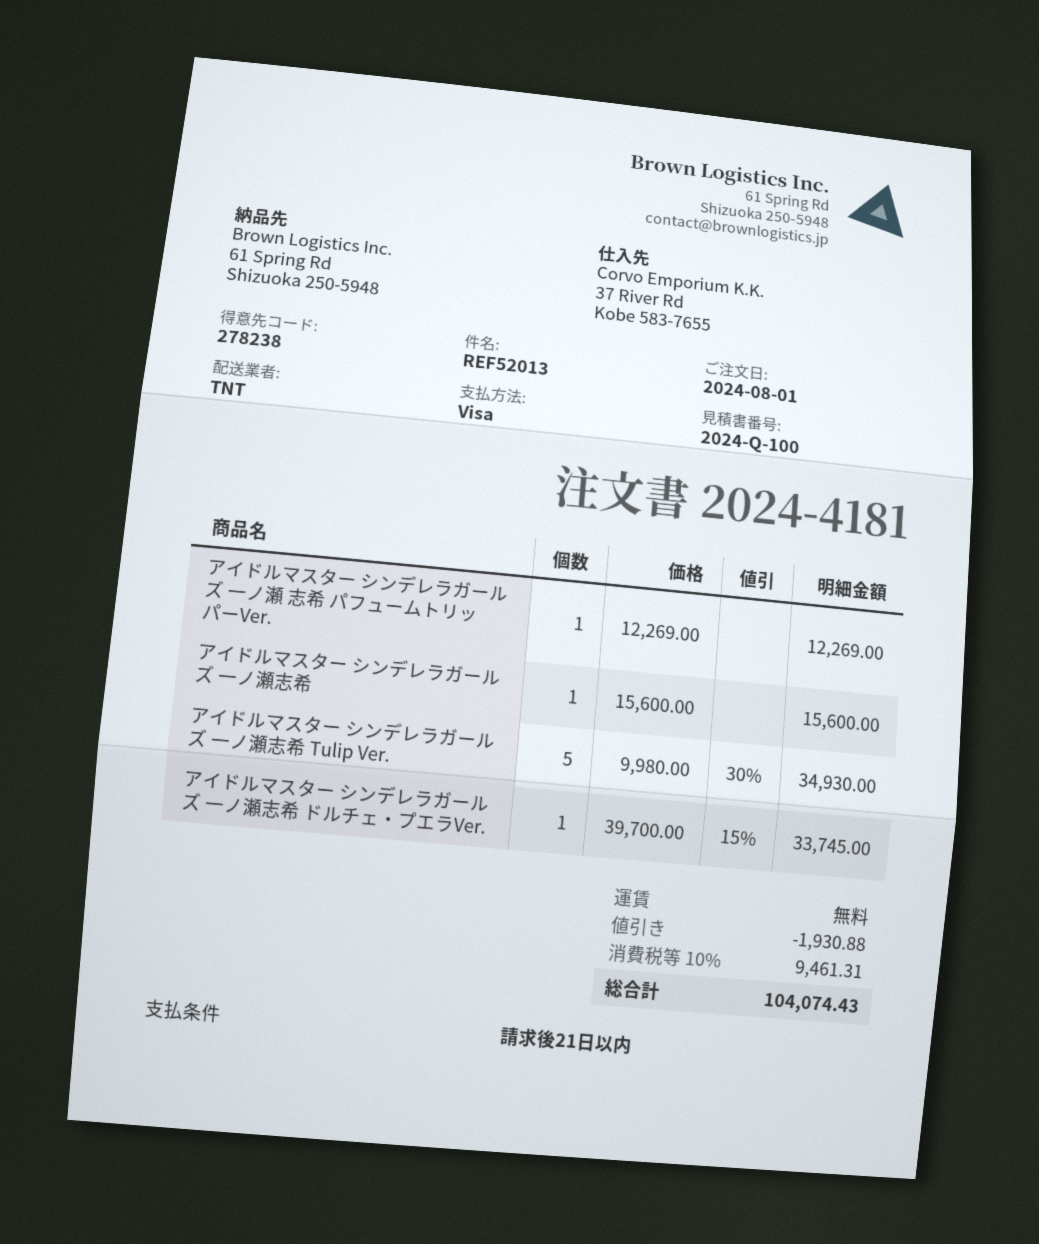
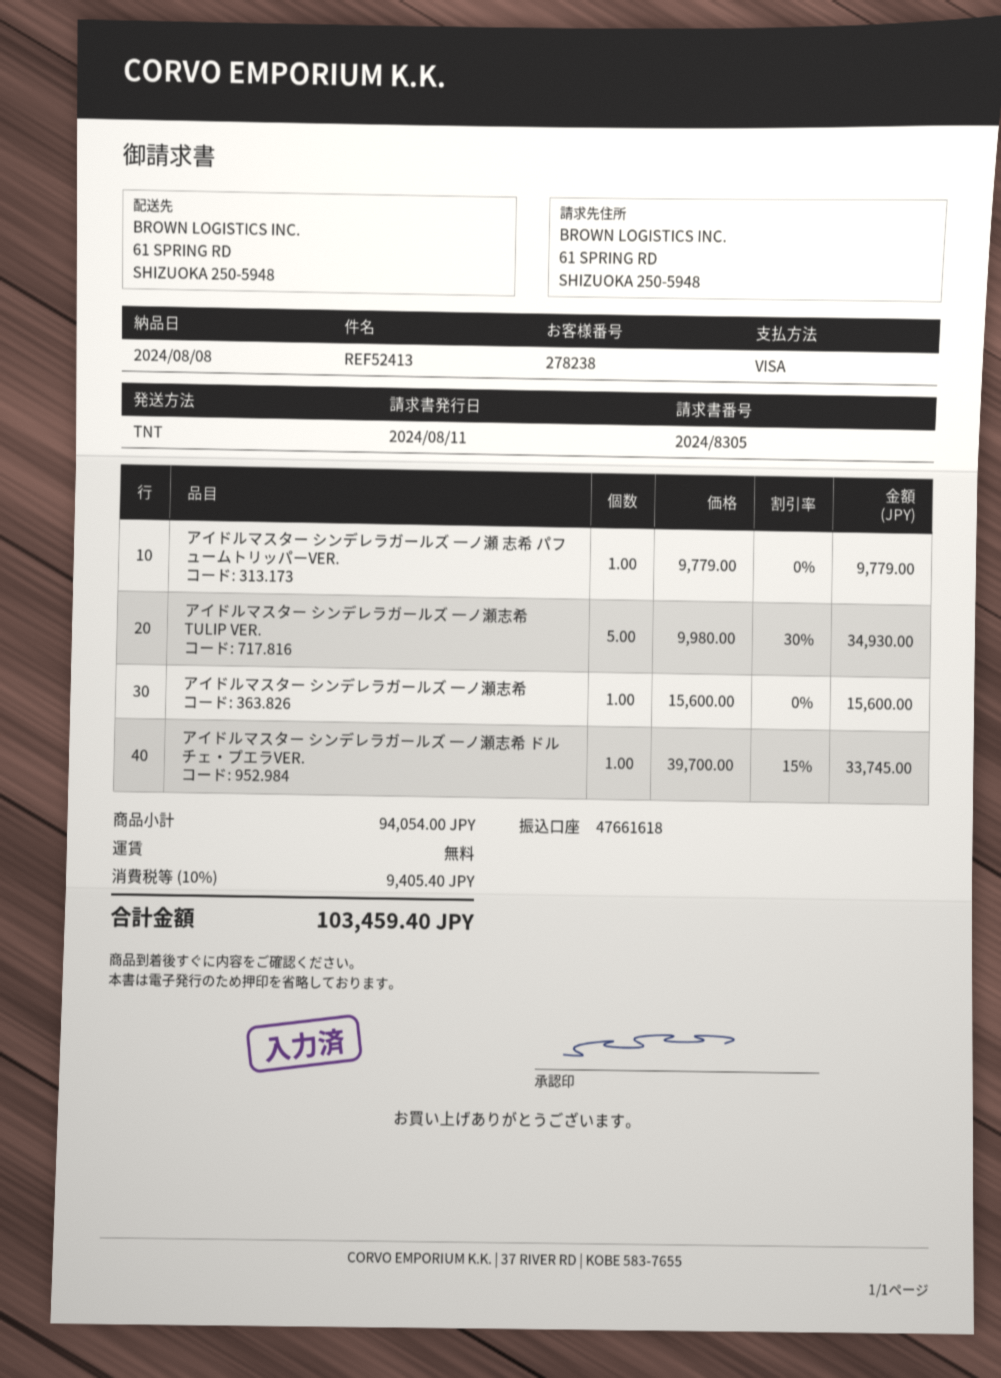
reference: REF52013 -> REF52413
アイドルマスター シンデレラガールズ 一ノ瀬 志希 パフュームトリッパーVer.: 1 x 12269.00 = 12269.00 -> 1 x 9779.00 = 9779.00
discount: 1930.88 -> none
tax: 10% = 9461.31 -> 10% = 9405.40
total: 104074.43 -> 103459.40

